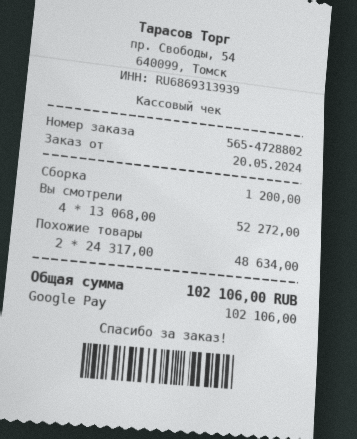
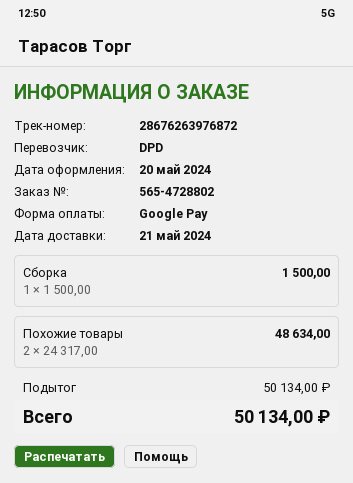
Сборка: 1 x 1200.00 = 1200.00 -> 1 x 1500.00 = 1500.00
Вы смотрели: 4 x 13068.00 = 52272.00 -> none
total: 102106.00 -> 50134.00

